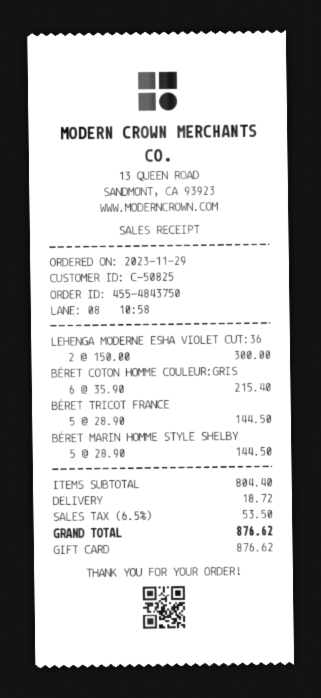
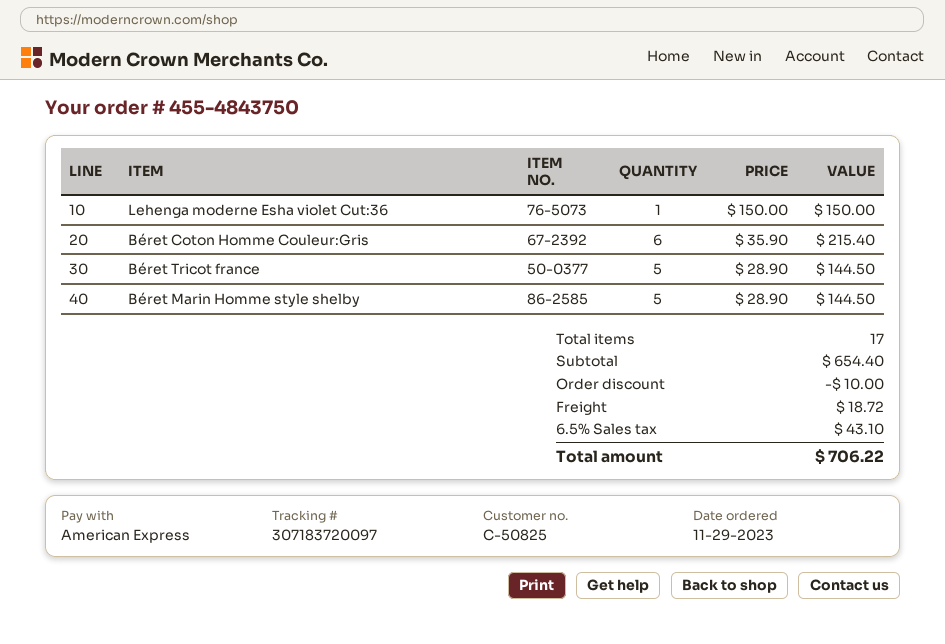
payment method: gift card -> American Express
LEHENGA MODERNE ESHA VIOLET CUT:36: 2 x 150.00 = 300.00 -> 1 x 150.00 = 150.00
subtotal: 804.40 -> 654.40
discount: none -> 10.00
tax: 6.5% = 53.50 -> 6.5% = 43.10
total: 876.62 -> 706.22

